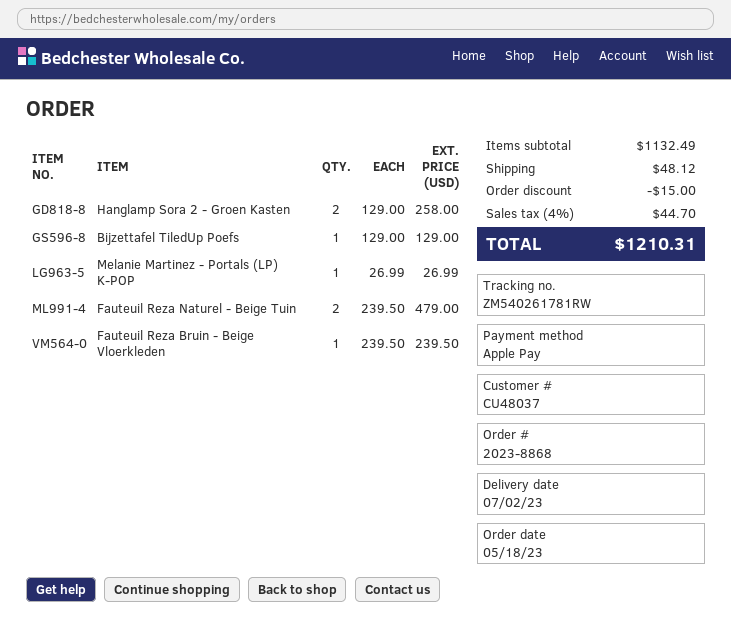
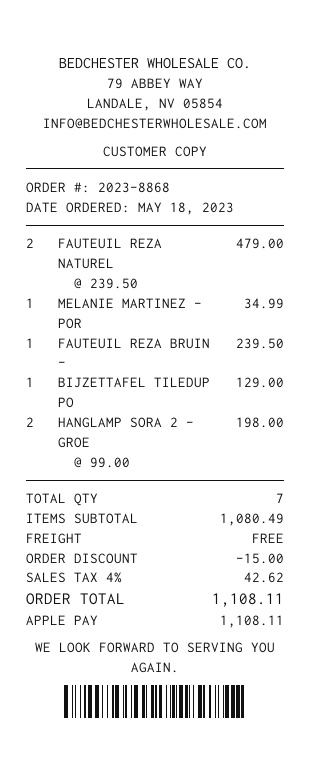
Hanglamp Sora 2 - Groen Kasten: 2 x 129.00 = 258.00 -> 2 x 99.00 = 198.00
Melanie Martinez - Portals (LP) K-POP: 1 x 26.99 = 26.99 -> 1 x 34.99 = 34.99
subtotal: 1132.49 -> 1080.49
shipping: 48.12 -> 0.00
tax: 4% = 44.70 -> 4% = 42.62
total: 1210.31 -> 1108.11

